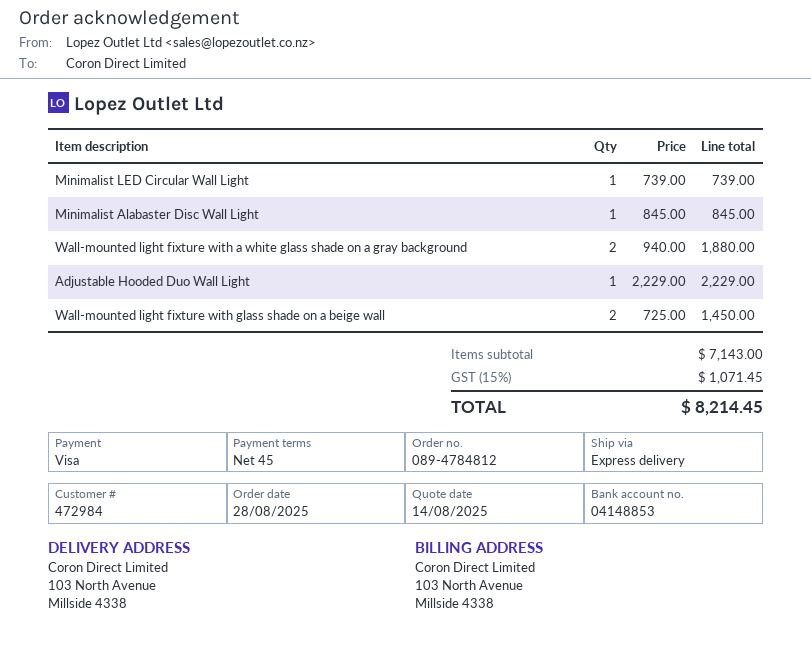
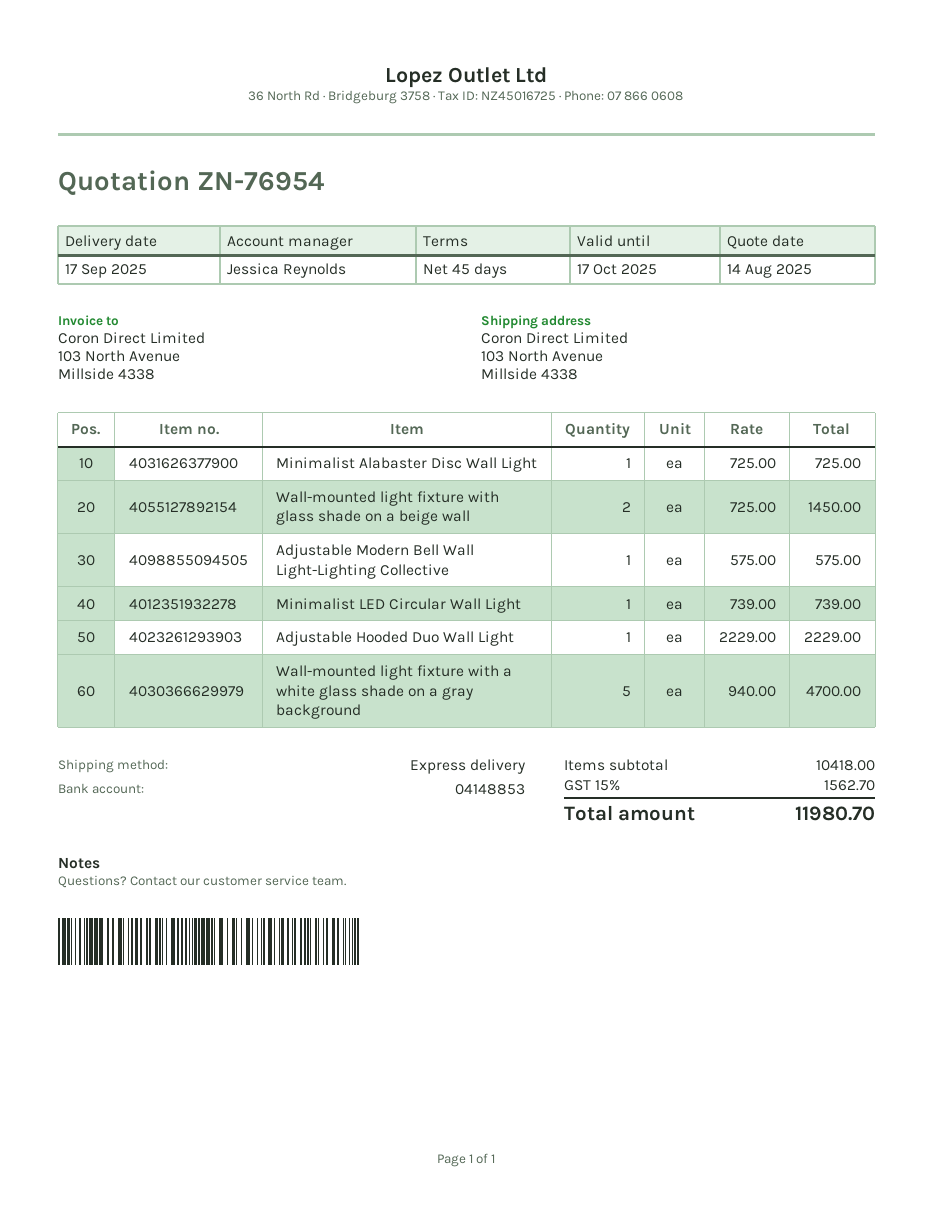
Minimalist Alabaster Disc Wall Light: 1 x 845.00 = 845.00 -> 1 x 725.00 = 725.00
Wall-mounted light fixture with a white glass shade on a gray background: 2 x 940.00 = 1880.00 -> 5 x 940.00 = 4700.00
Adjustable Modern Bell Wall Light-Lighting Collective: none -> 1 x 575.00 = 575.00
subtotal: 7143.00 -> 10418.00
tax: 15% = 1071.45 -> 15% = 1562.70
total: 8214.45 -> 11980.70

